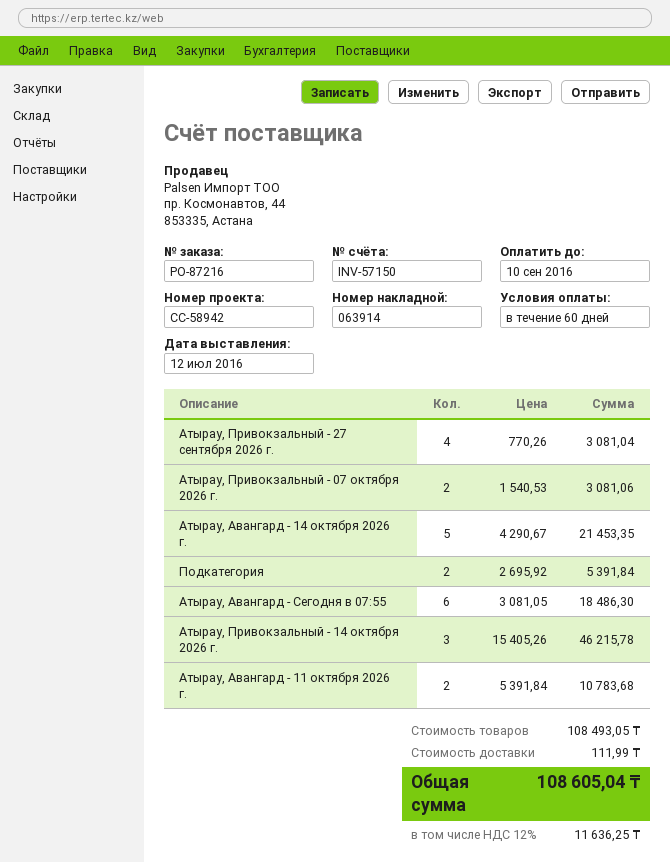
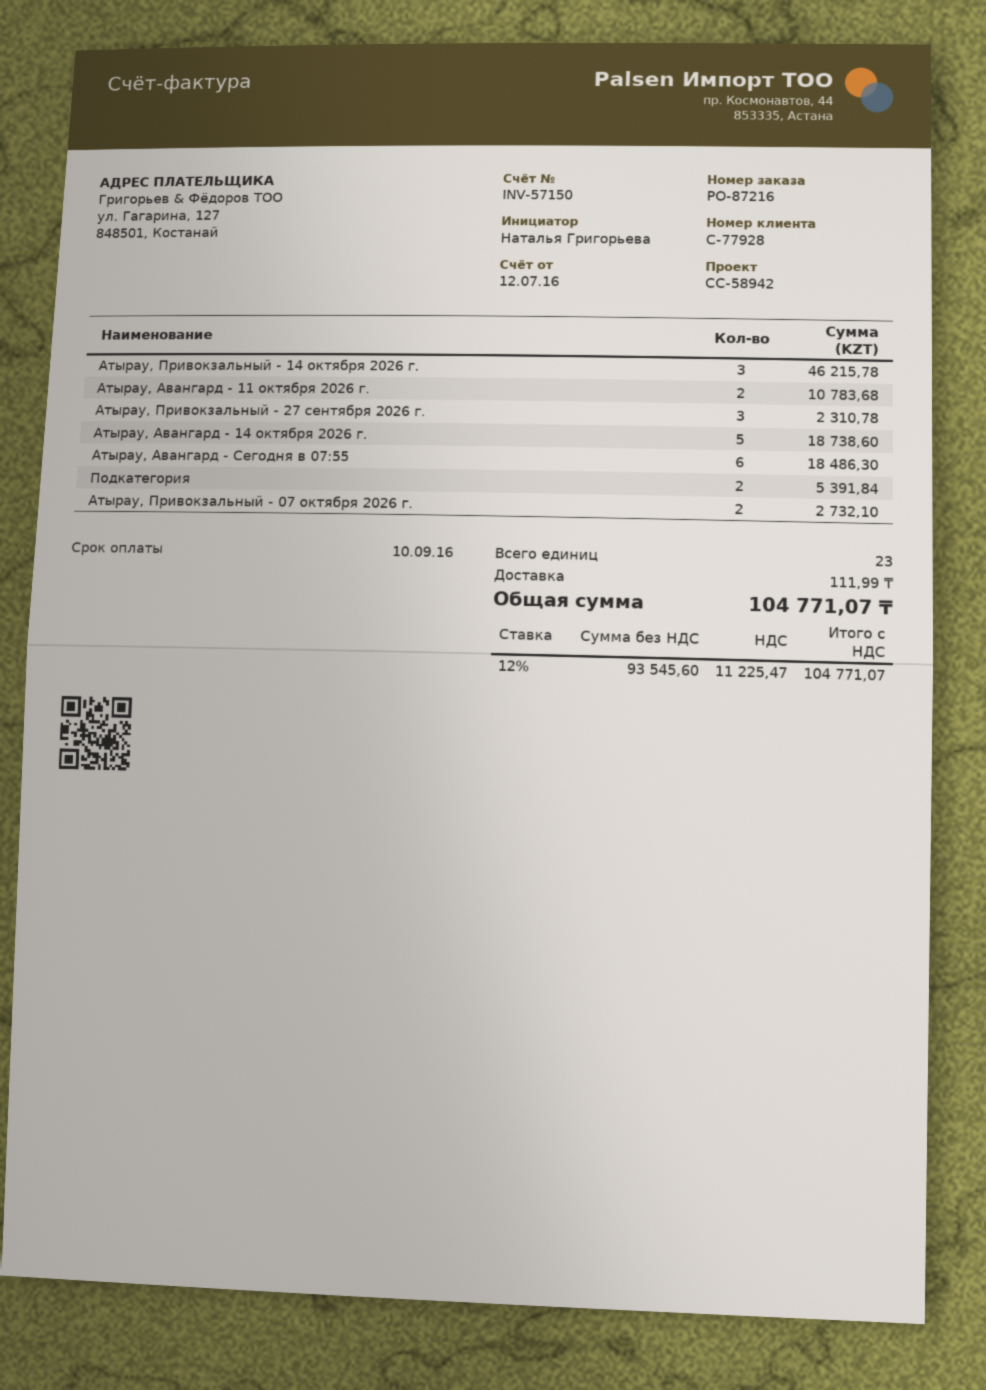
Атырау, Привокзальный - 27 сентября 2026 г.: 4 for 3081.04 -> 3 for 2310.78
Атырау, Привокзальный - 07 октября 2026 г.: 2 for 3081.06 -> 2 for 2732.10
Атырау, Авангард - 14 октября 2026 г.: 5 for 21453.35 -> 5 for 18738.60
tax: 12% = 11636.25 -> 12% = 11225.47
total: 108605.04 -> 104771.07

